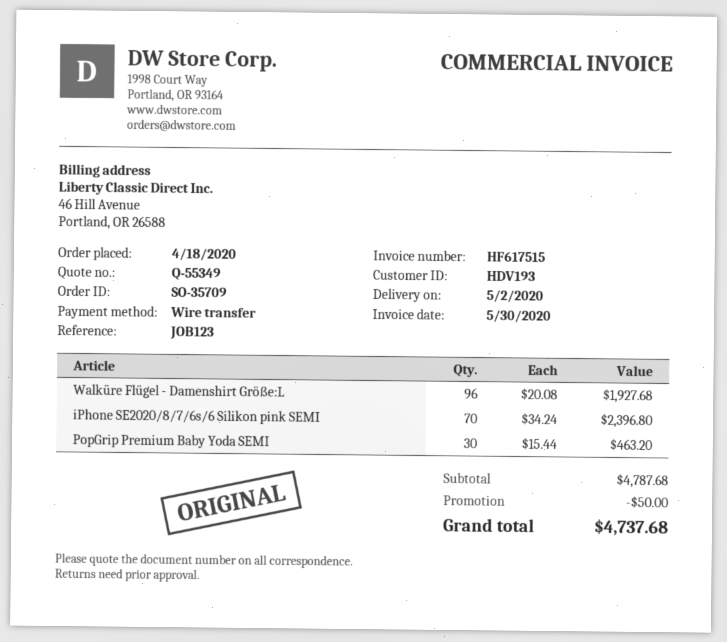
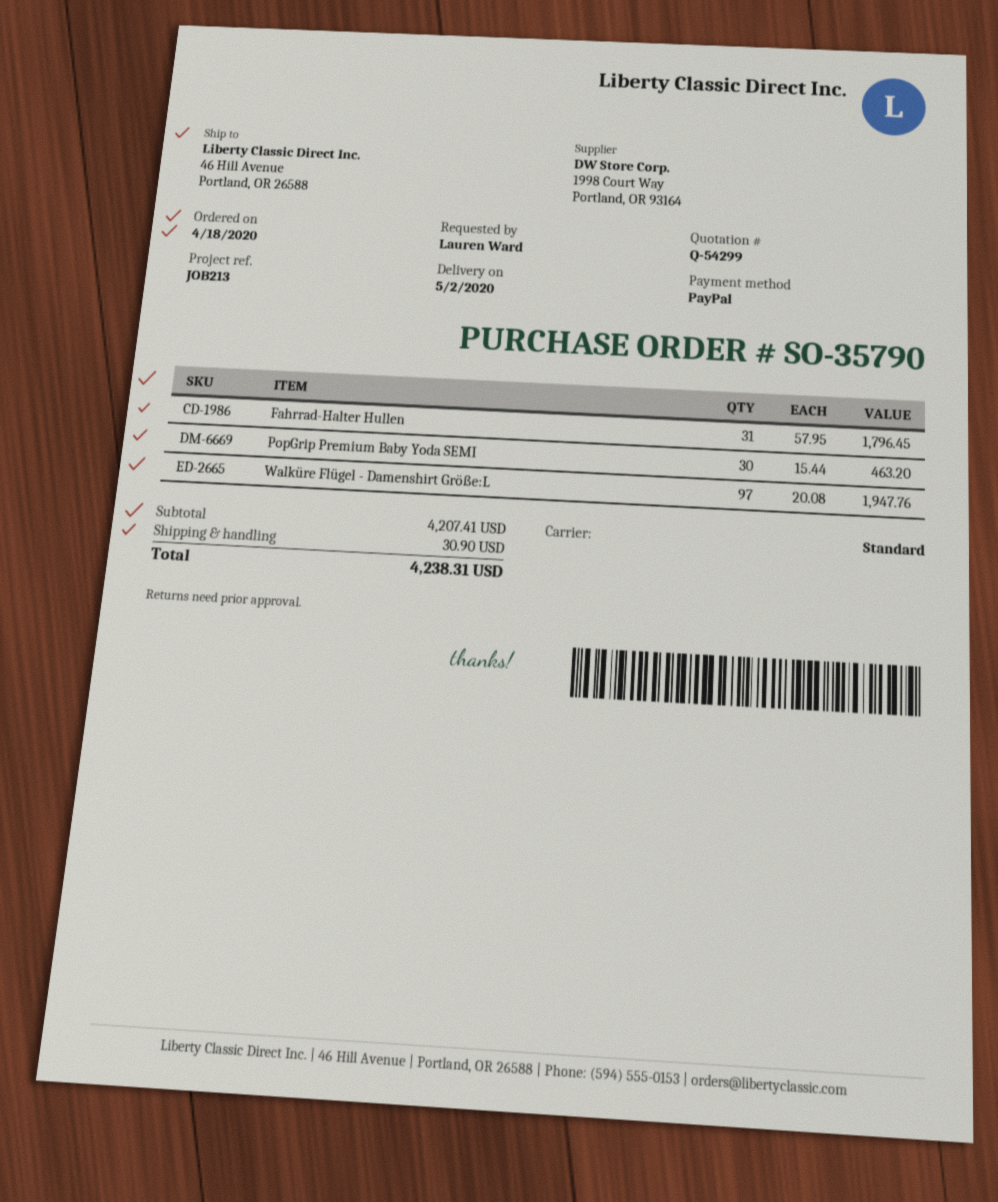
quote number: Q-55349 -> Q-54299
order number: SO-35709 -> SO-35790
reference: JOB123 -> JOB213
payment method: bank transfer -> PayPal
Walküre Flügel - Damenshirt Größe:L: 96 x 20.08 = 1927.68 -> 97 x 20.08 = 1947.76
iPhone SE2020/8/7/6s/6 Silikon pink SEMI: 70 x 34.24 = 2396.80 -> none
Fahrrad-Halter Hullen: none -> 31 x 57.95 = 1796.45
subtotal: 4787.68 -> 4207.41
discount: 50.00 -> none
shipping: none -> 30.90
total: 4737.68 -> 4238.31

